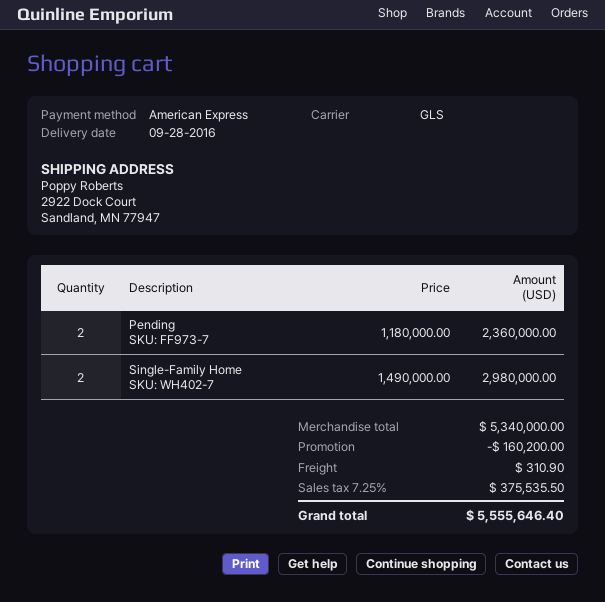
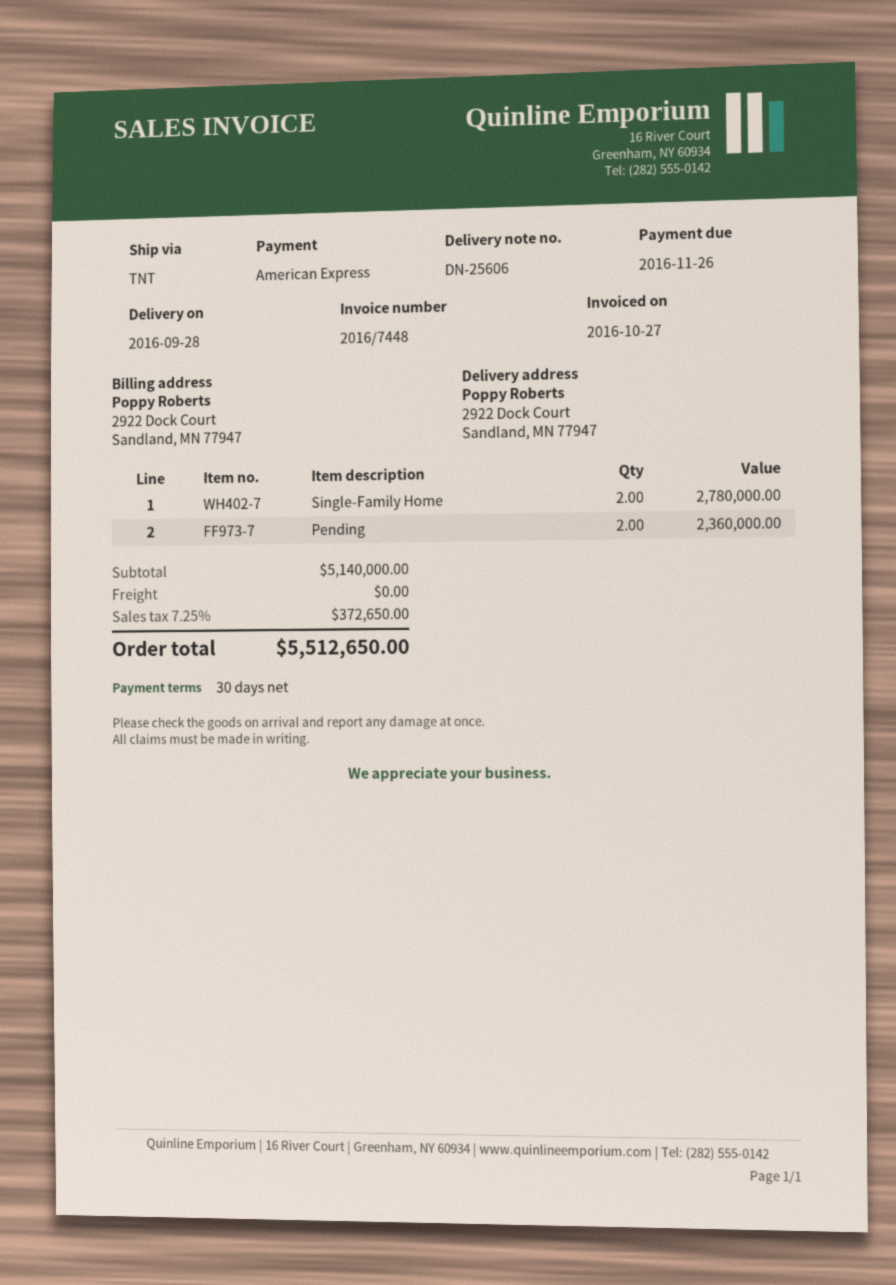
shipping method: GLS -> TNT
Single-Family Home: 2 for 2980000.00 -> 2 for 2780000.00
subtotal: 5340000.00 -> 5140000.00
discount: 160200.00 -> none
shipping: 310.90 -> 0.00
tax: 7.25% = 375535.50 -> 7.25% = 372650.00
total: 5555646.40 -> 5512650.00

